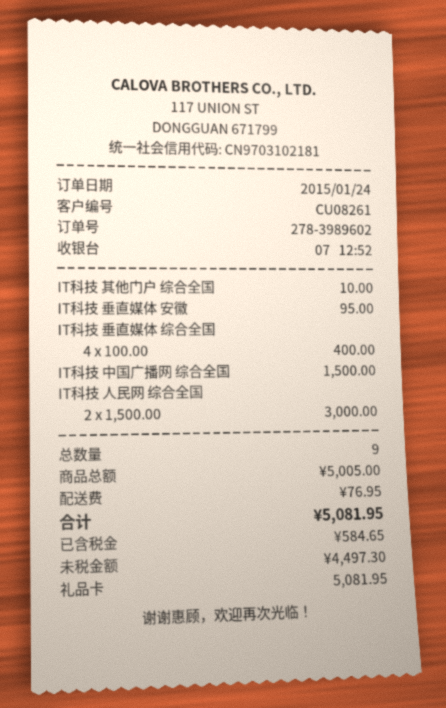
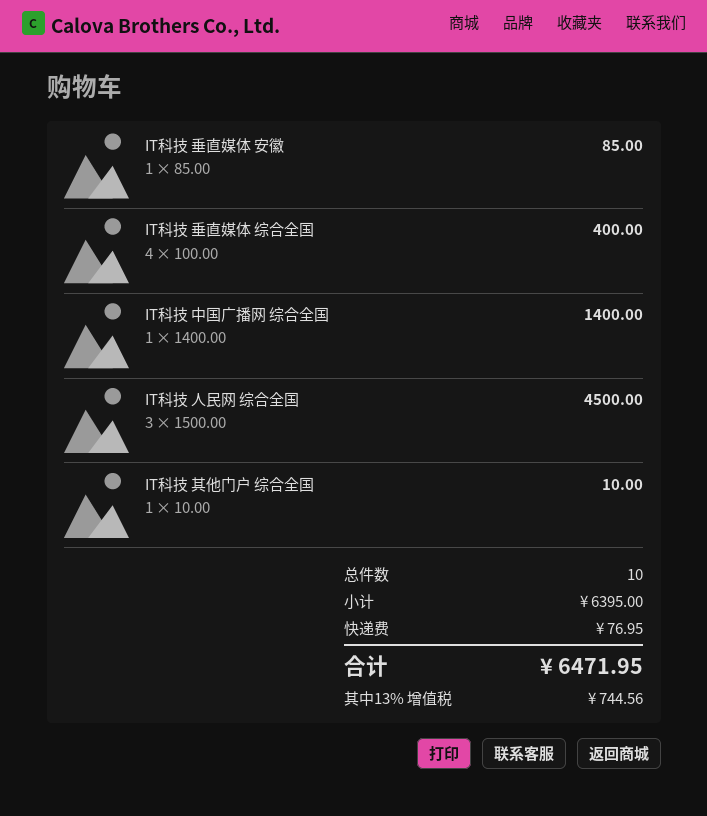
IT科技 垂直媒体 安徽: 1 x 95.00 = 95.00 -> 1 x 85.00 = 85.00
IT科技 中国广播网 综合全国: 1 x 1500.00 = 1500.00 -> 1 x 1400.00 = 1400.00
IT科技 人民网 综合全国: 2 x 1500.00 = 3000.00 -> 3 x 1500.00 = 4500.00
total quantity: 9 -> 10
subtotal: 5005.00 -> 6395.00
tax: 584.65 -> 744.56
total: 5081.95 -> 6471.95

